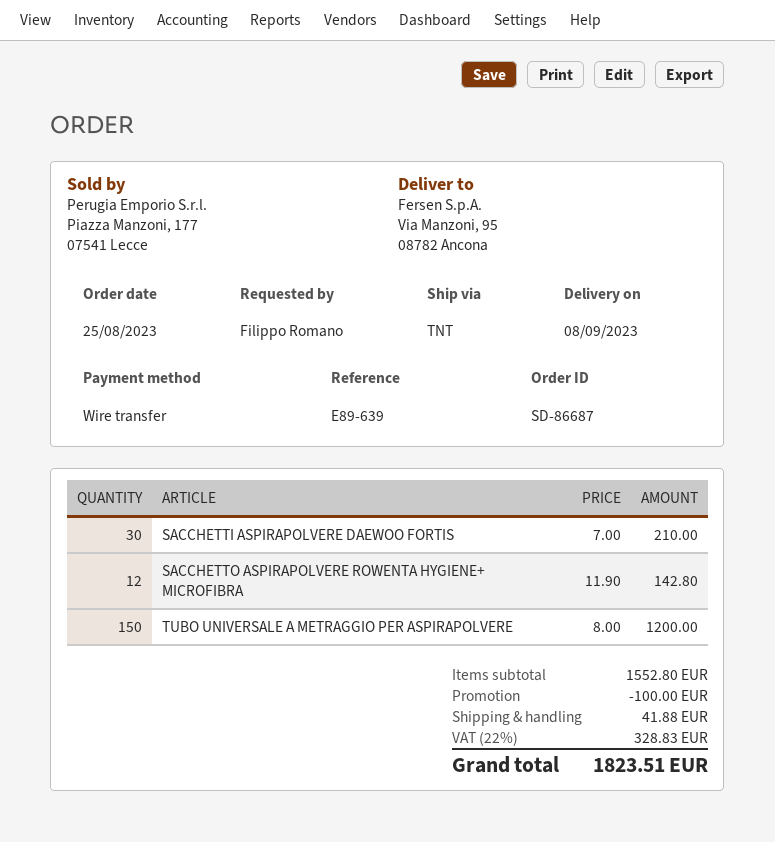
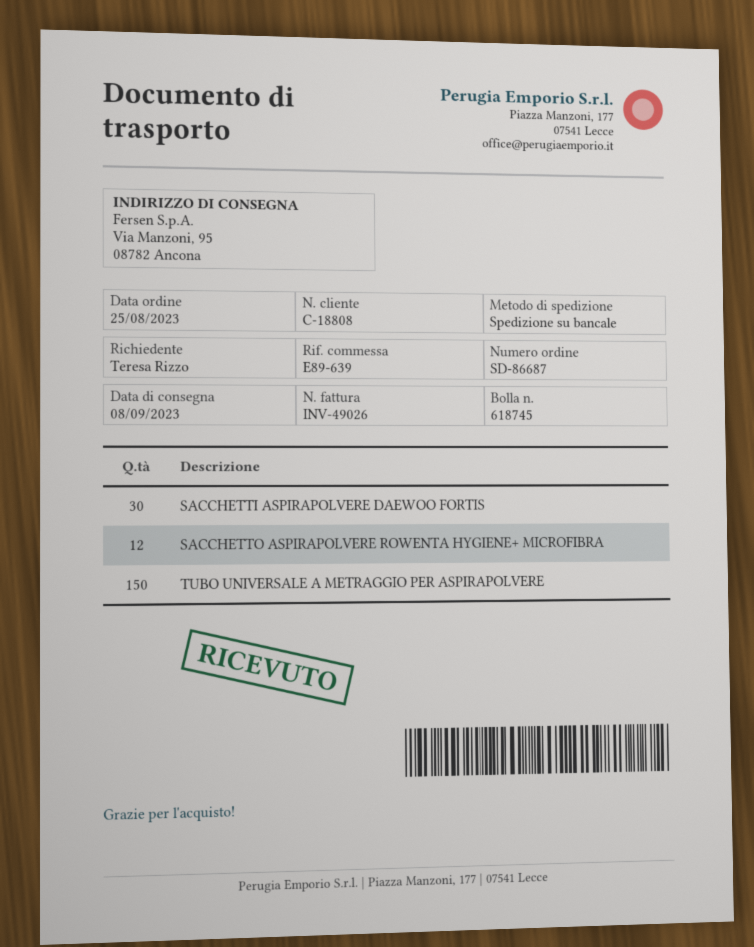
ordered by: Filippo Romano -> Teresa Rizzo
shipping method: TNT -> pallet freight

